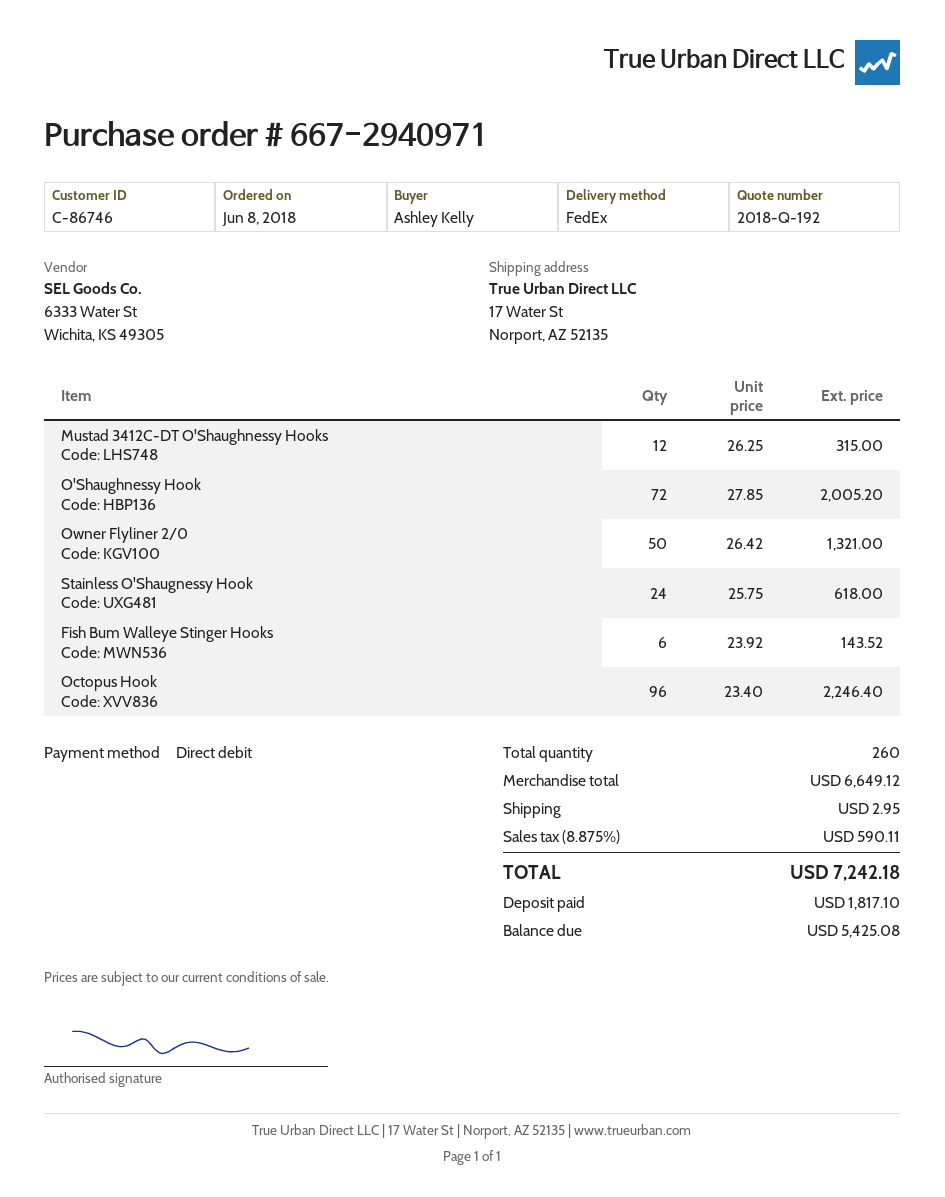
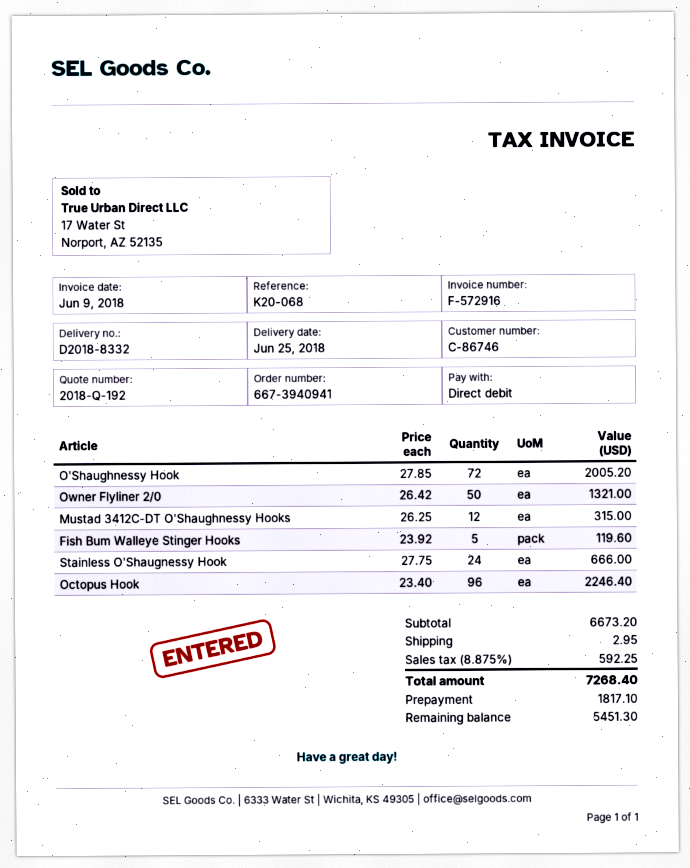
order number: 667-2940971 -> 667-3940941
Stainless O'Shaugnessy Hook: 24 x 25.75 = 618.00 -> 24 x 27.75 = 666.00
Fish Bum Walleye Stinger Hooks: 6 x 23.92 = 143.52 -> 5 x 23.92 = 119.60
subtotal: 6649.12 -> 6673.20
tax: 8.875% = 590.11 -> 8.875% = 592.25
total: 7242.18 -> 7268.40
balance: 5425.08 -> 5451.30

